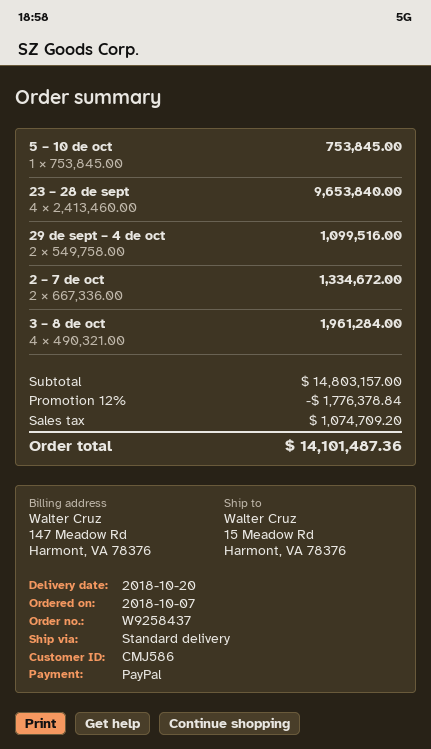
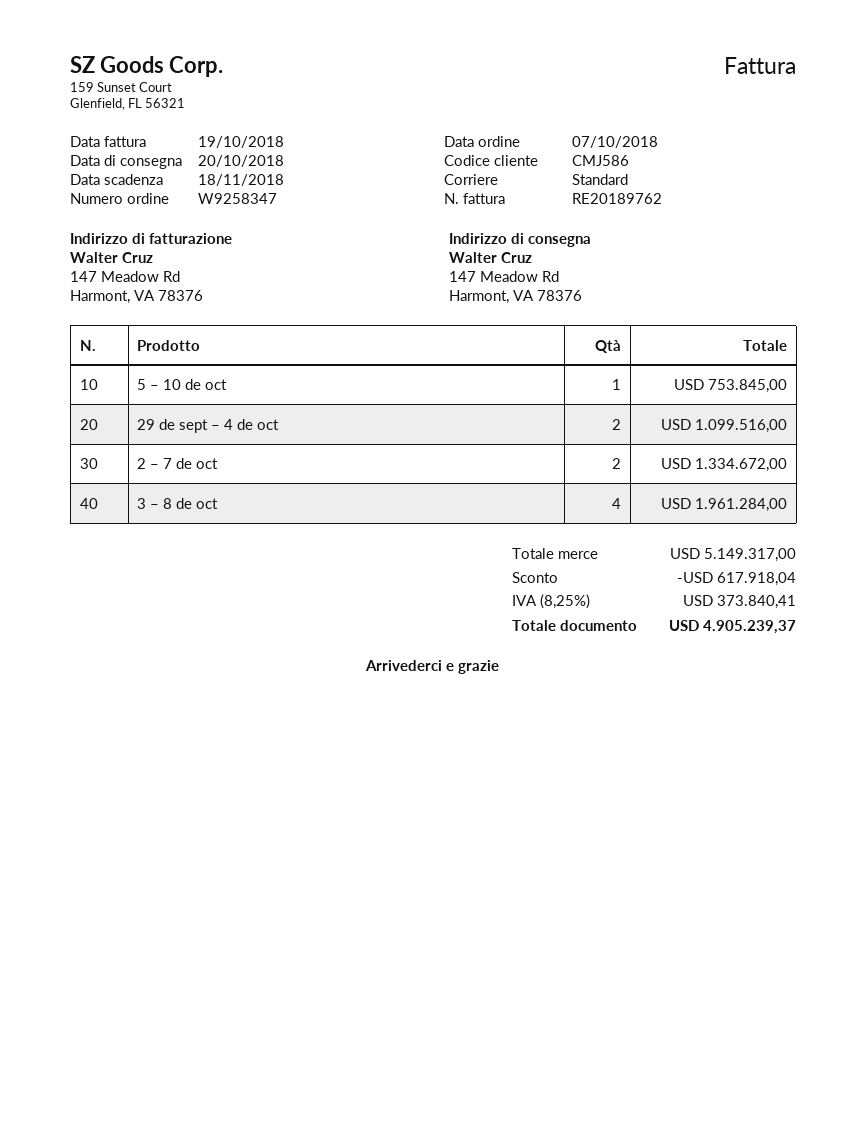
order number: W9258437 -> W9258347
ship to: 15 Meadow Rd, Harmont, VA 78376 -> 147 Meadow Rd, Harmont, VA 78376
23 – 28 de sept: 4 for 9653840.00 -> none
subtotal: 14803157.00 -> 5149317.00
discount: 1776378.84 -> 617918.04
tax: 1074709.20 -> 373840.41
total: 14101487.36 -> 4905239.37

